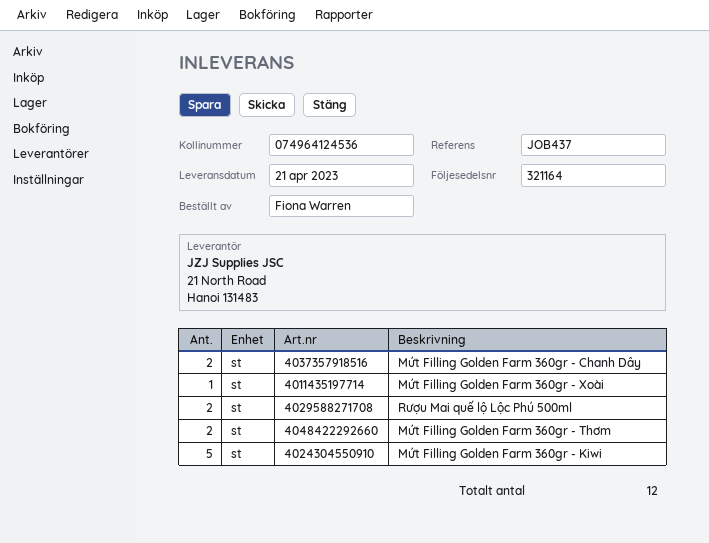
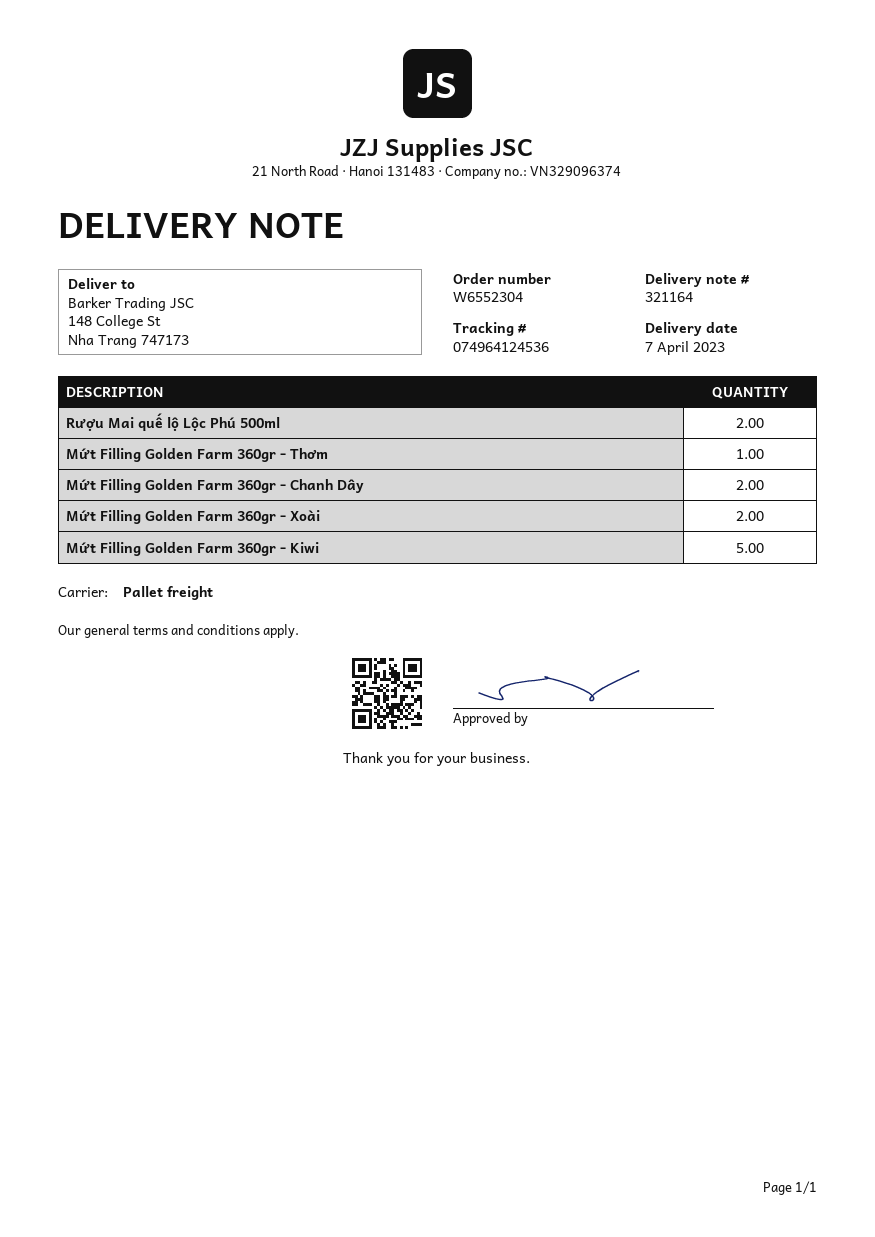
delivery date: 2023-04-21 -> 2023-04-07
Mứt Filling Golden Farm 360gr - Xoài: 1 -> 2
Mứt Filling Golden Farm 360gr - Thơm: 2 -> 1

